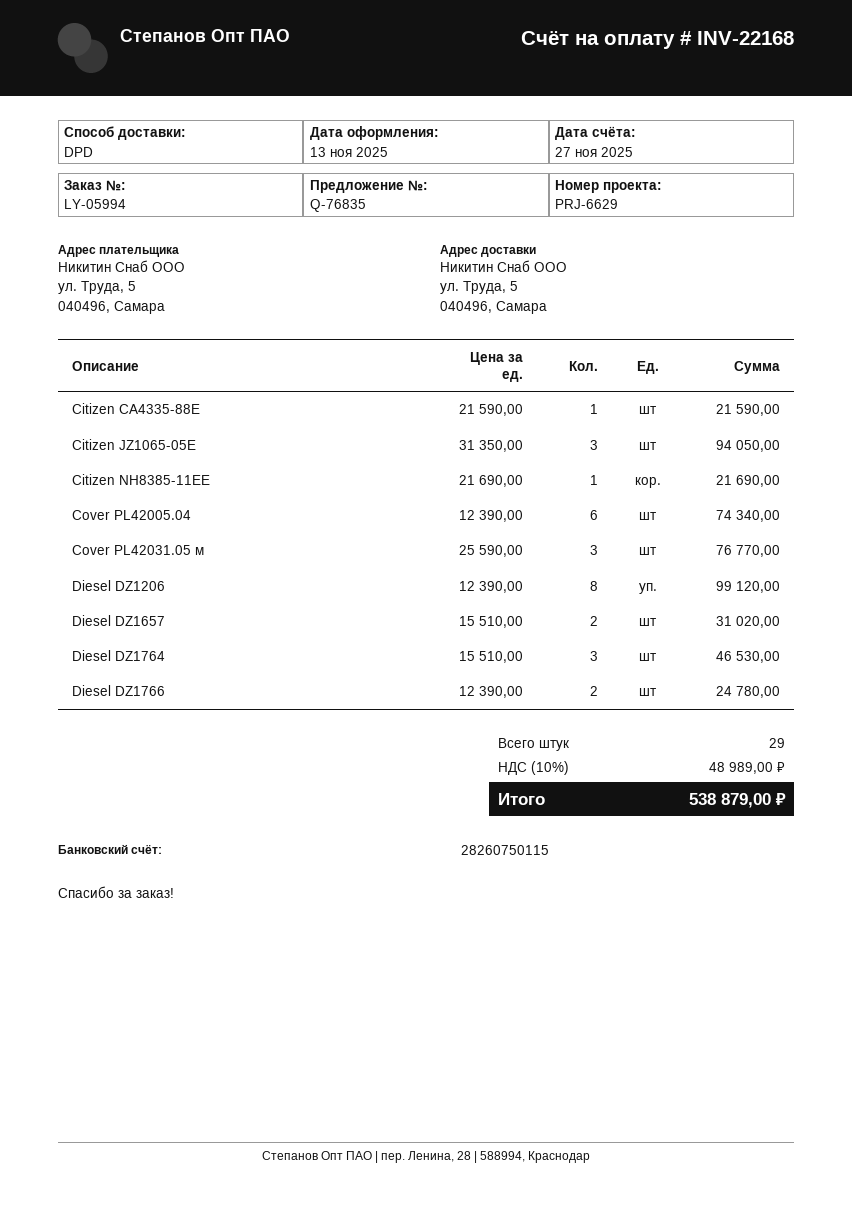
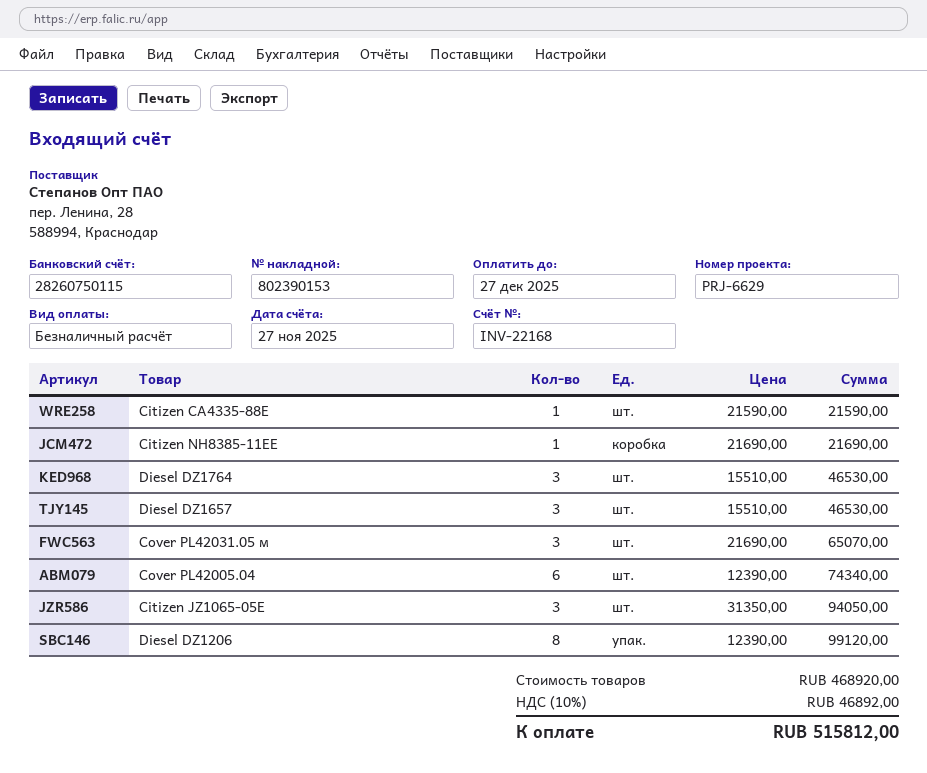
Cover PL42031.05 м: 3 x 25590.00 = 76770.00 -> 3 x 21690.00 = 65070.00
Diesel DZ1657: 2 x 15510.00 = 31020.00 -> 3 x 15510.00 = 46530.00
Diesel DZ1766: 2 x 12390.00 = 24780.00 -> none
tax: 10% = 48989.00 -> 10% = 46892.00
total: 538879.00 -> 515812.00

